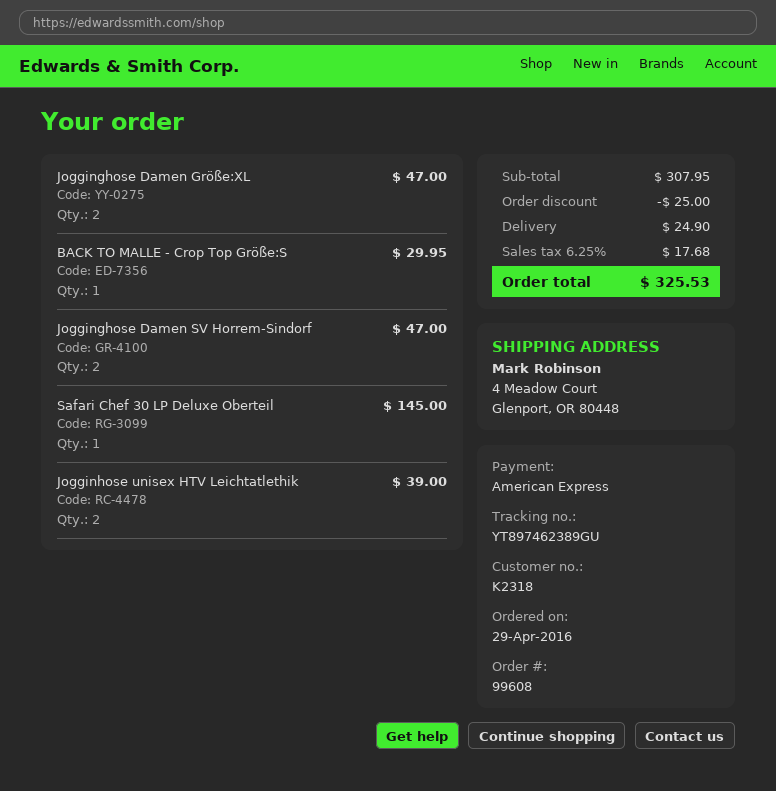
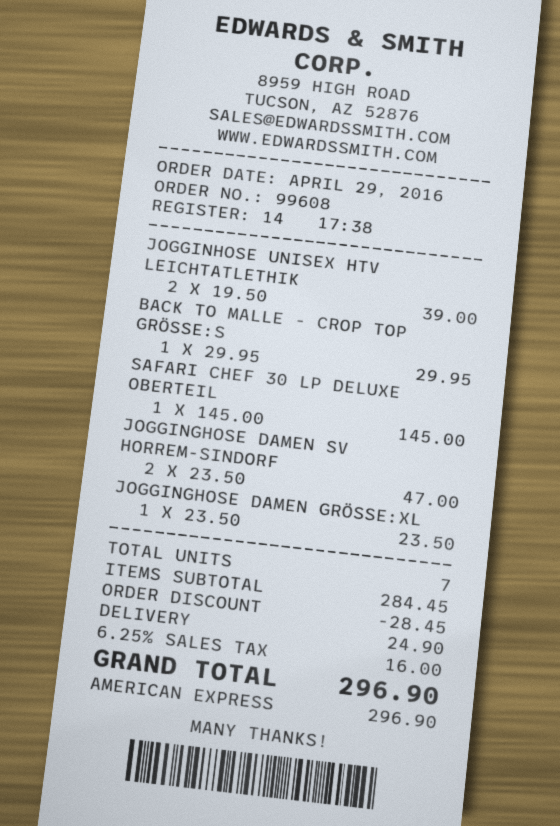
Jogginghose Damen Größe:XL: 2 for 47.00 -> 1 for 23.50
subtotal: 307.95 -> 284.45
discount: 25.00 -> 28.45
tax: 6.25% = 17.68 -> 6.25% = 16.00
total: 325.53 -> 296.90

